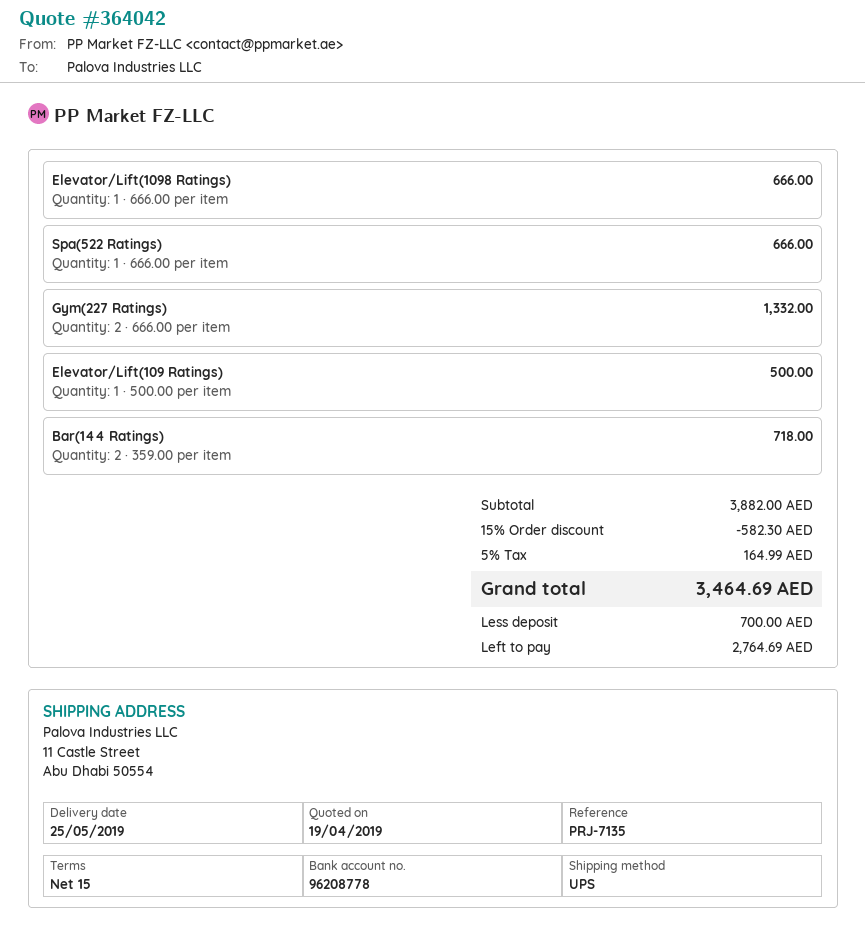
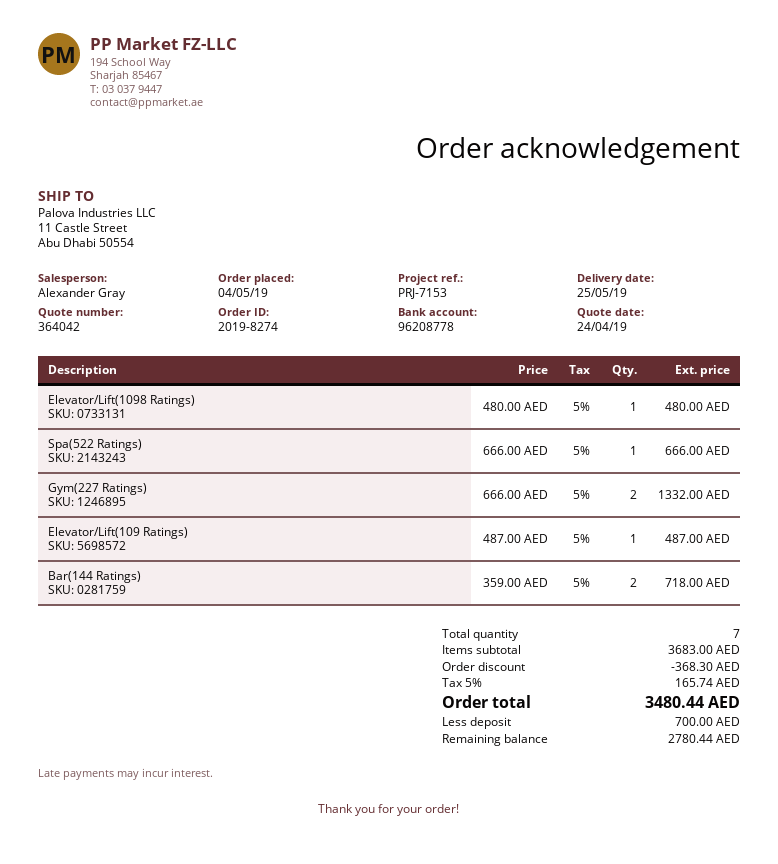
quote date: 2019-04-19 -> 2019-04-24
reference: PRJ-7135 -> PRJ-7153
Elevator/Lift(1098 Ratings): 1 x 666.00 = 666.00 -> 1 x 480.00 = 480.00
Elevator/Lift(109 Ratings): 1 x 500.00 = 500.00 -> 1 x 487.00 = 487.00
subtotal: 3882.00 -> 3683.00
discount: 582.30 -> 368.30
tax: 5% = 164.99 -> 5% = 165.74
total: 3464.69 -> 3480.44
balance: 2764.69 -> 2780.44

